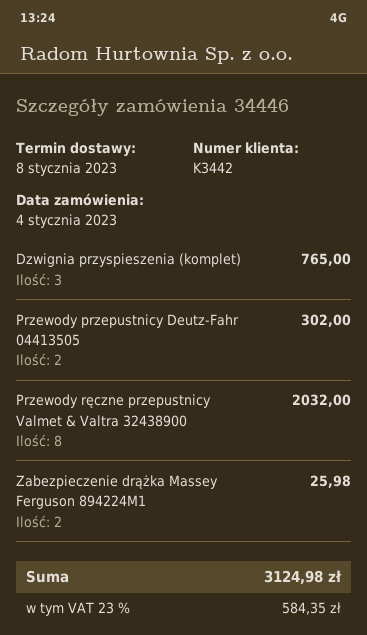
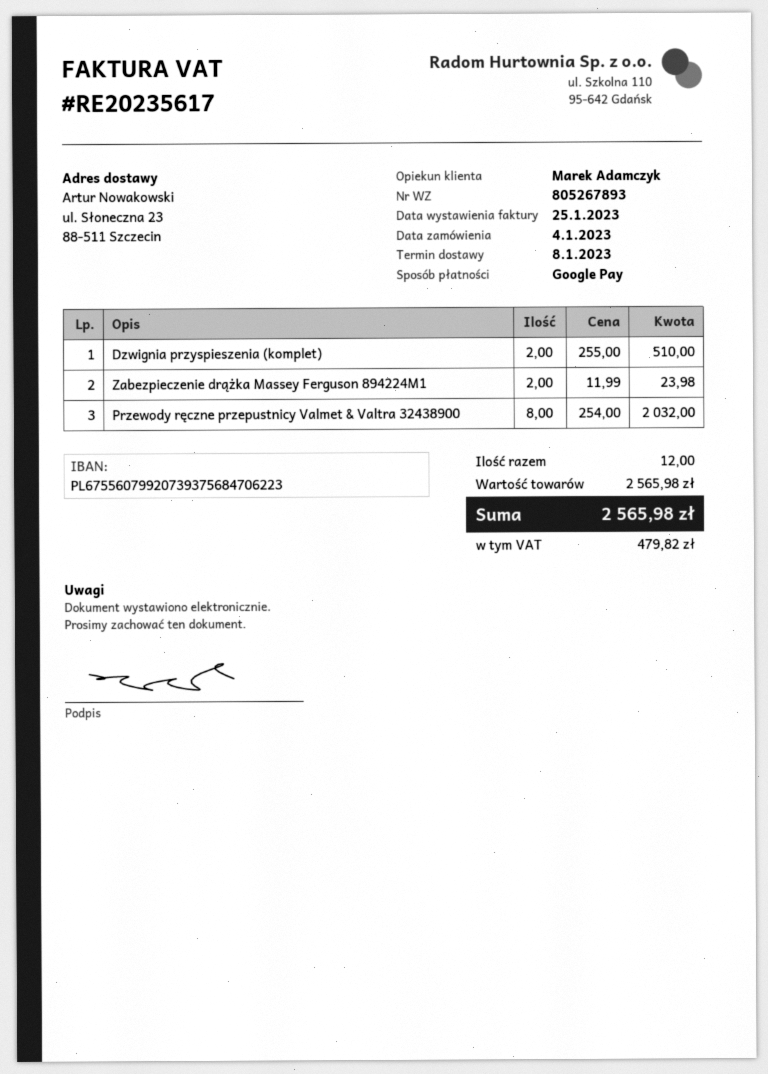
Dzwignia przyspieszenia (komplet): 3 for 765.00 -> 2 for 510.00
Przewody przepustnicy Deutz-Fahr 04413505: 2 for 302.00 -> none
Zabezpieczenie drążka Massey Ferguson 894224M1: 2 for 25.98 -> 2 for 23.98
tax: 584.35 -> 479.82
total: 3124.98 -> 2565.98

